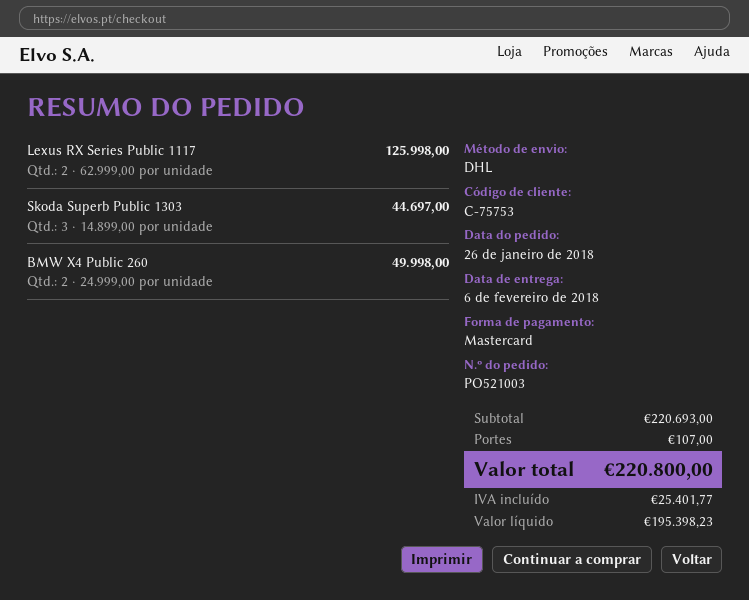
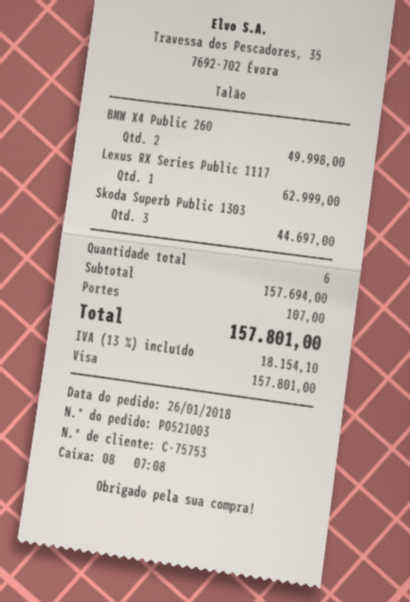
payment method: Mastercard -> Visa
Lexus RX Series Public 1117: 2 for 125998.00 -> 1 for 62999.00
subtotal: 220693.00 -> 157694.00
tax: 25401.77 -> 18154.10
total: 220800.00 -> 157801.00

